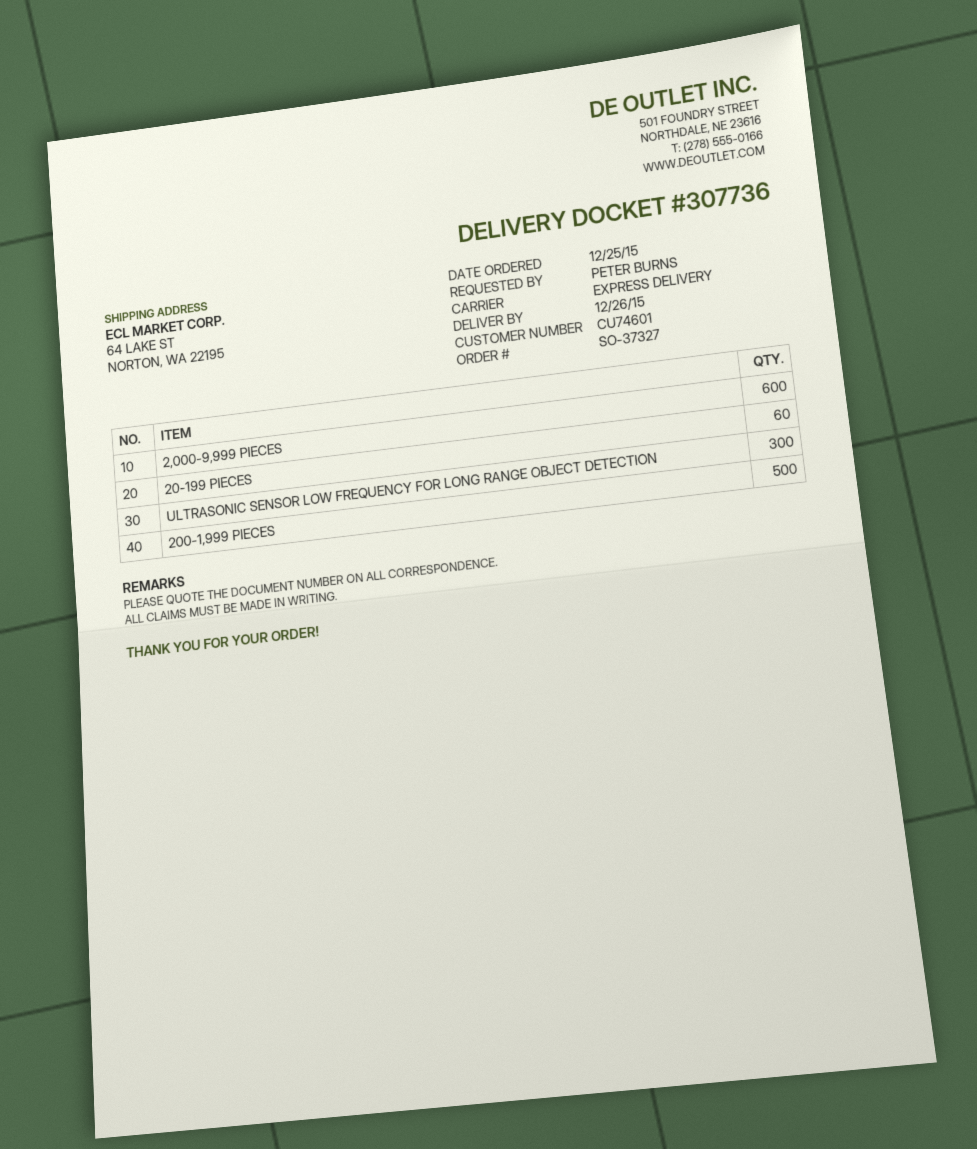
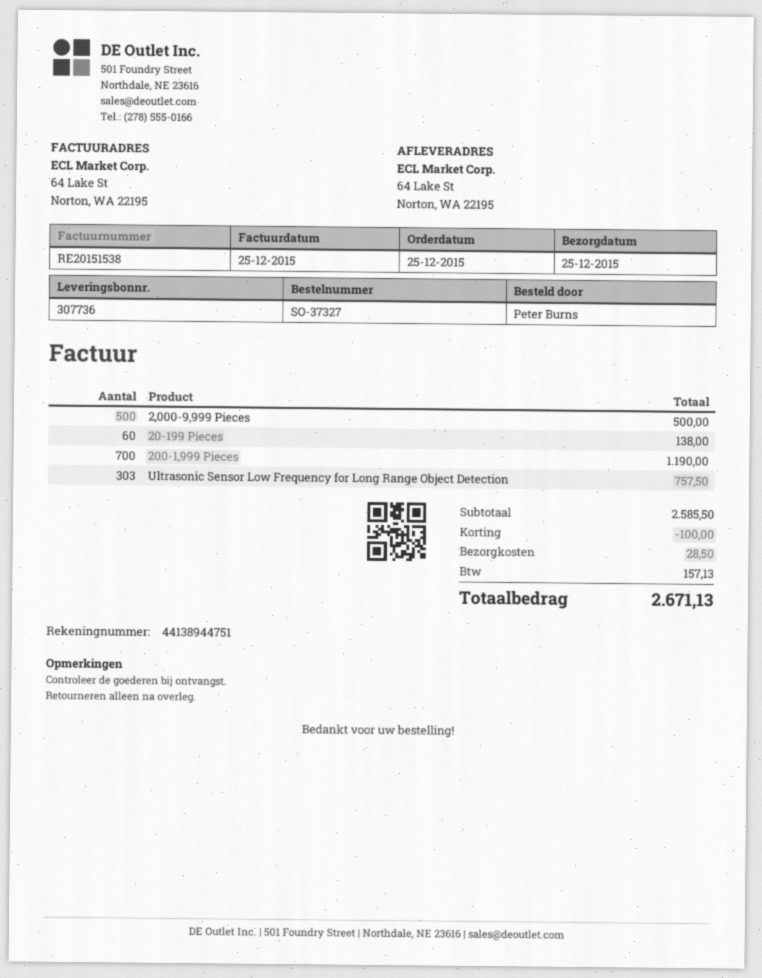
delivery date: 2015-12-26 -> 2015-12-25
2,000-9,999 PIECES: 600 -> 500
ULTRASONIC SENSOR LOW FREQUENCY FOR LONG RANGE OBJECT DETECTION: 300 -> 303
200-1,999 PIECES: 500 -> 700

